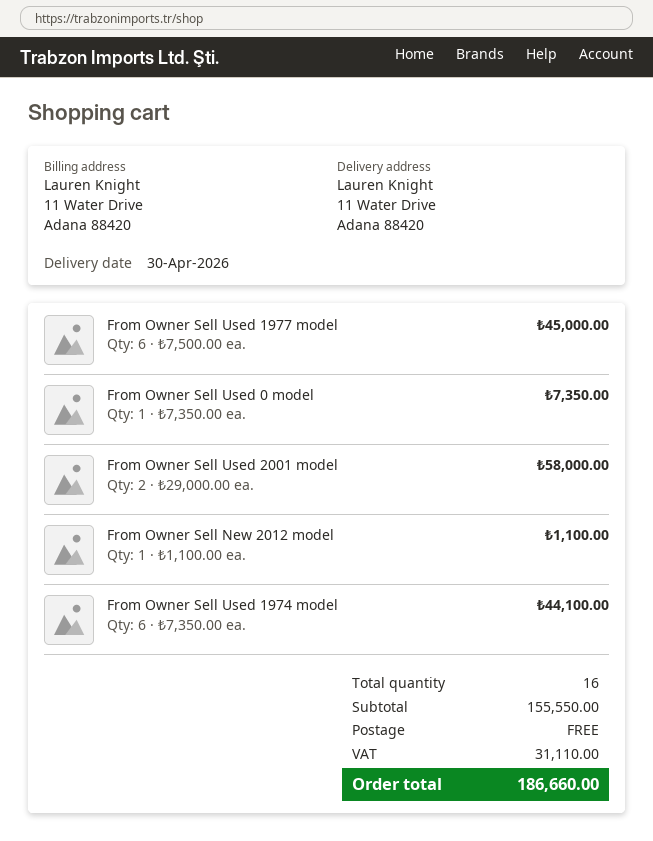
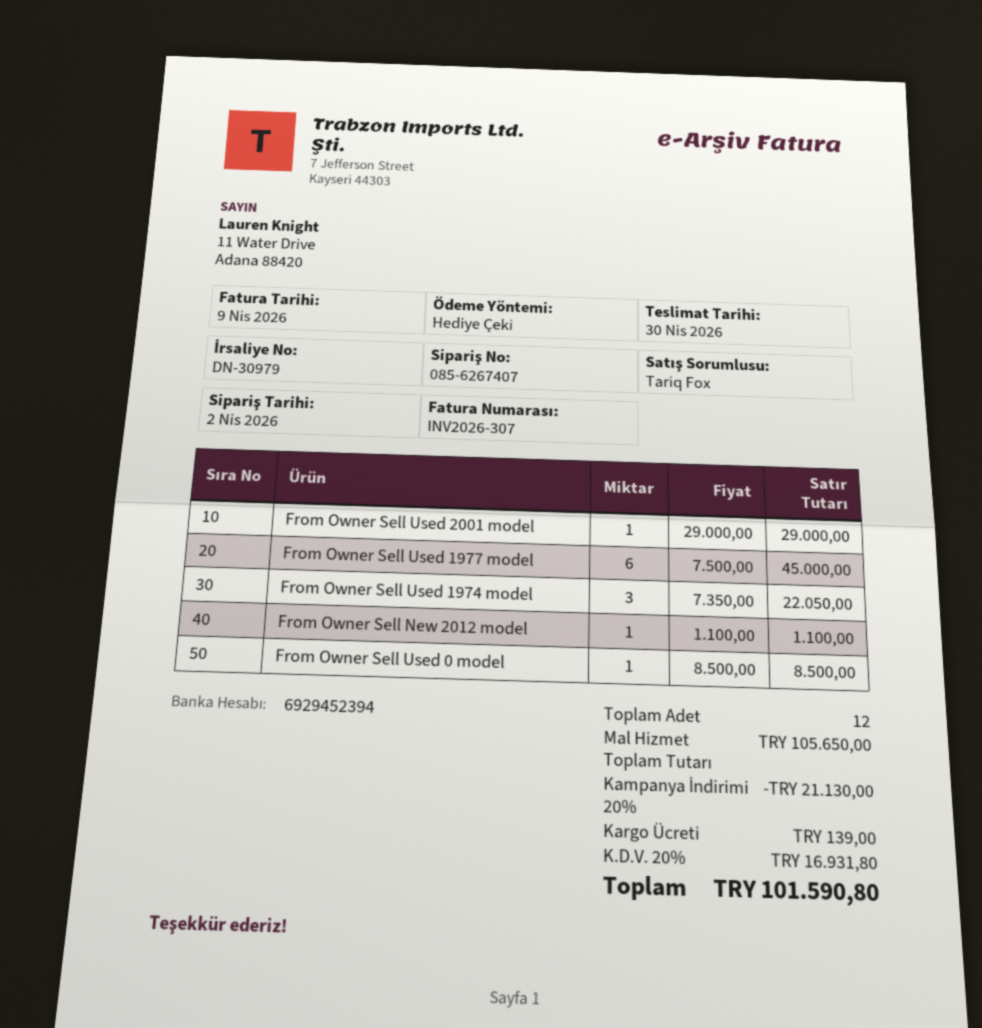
From Owner Sell Used 0 model: 1 x 7350.00 = 7350.00 -> 1 x 8500.00 = 8500.00
From Owner Sell Used 2001 model: 2 x 29000.00 = 58000.00 -> 1 x 29000.00 = 29000.00
From Owner Sell Used 1974 model: 6 x 7350.00 = 44100.00 -> 3 x 7350.00 = 22050.00
total quantity: 16 -> 12
subtotal: 155550.00 -> 105650.00
discount: none -> 20% = 21130.00
shipping: 0.00 -> 139.00
tax: 31110.00 -> 16931.80
total: 186660.00 -> 101590.80

